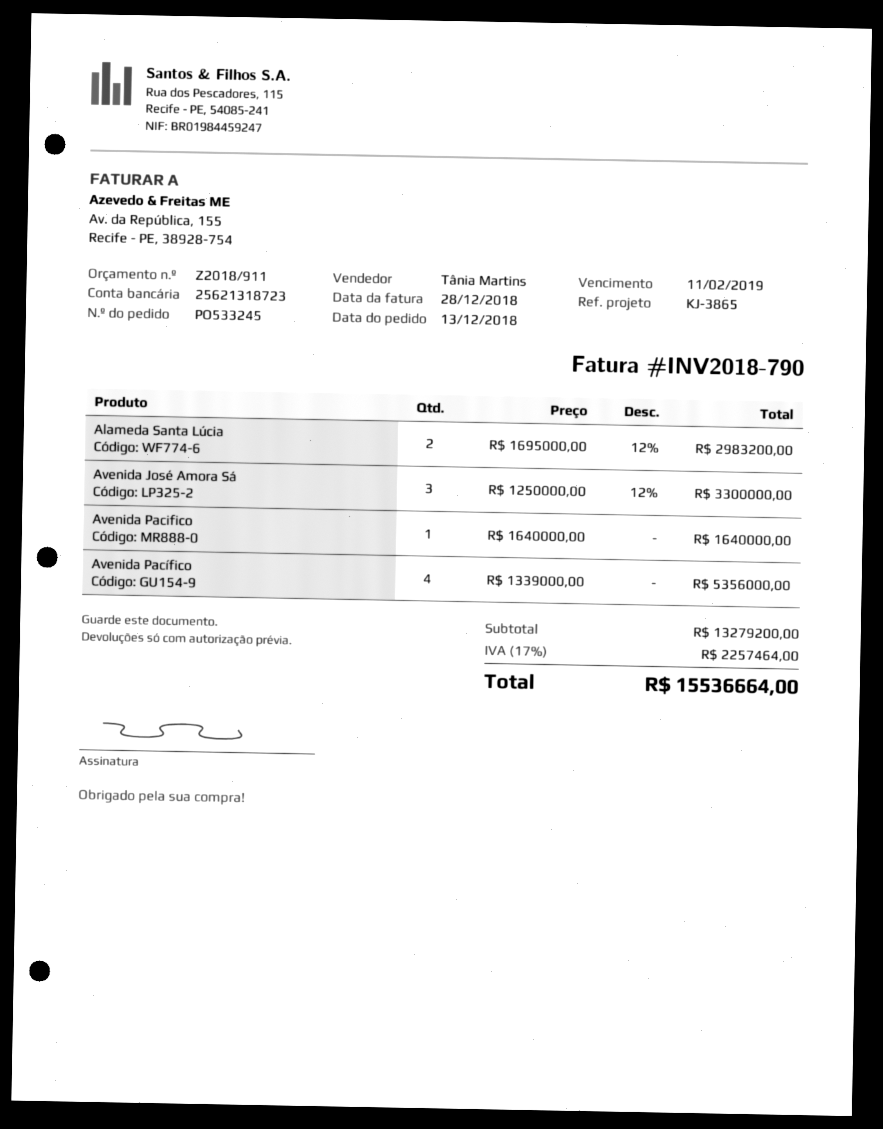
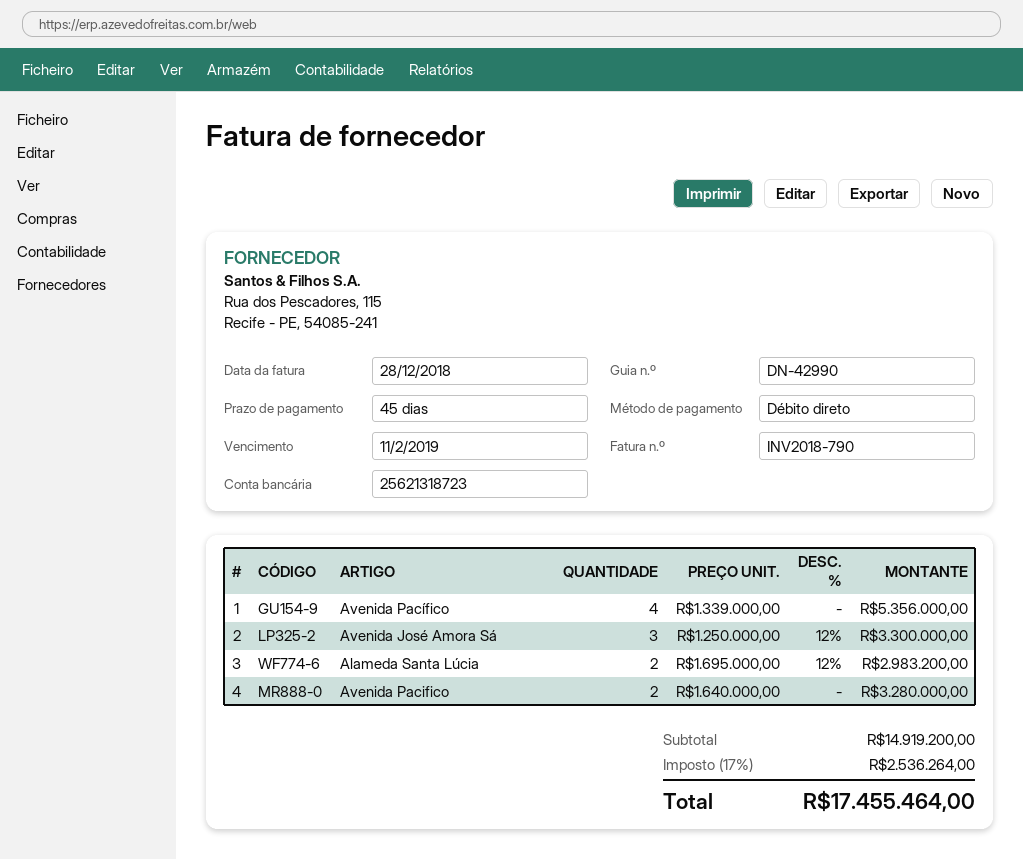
Avenida Pacifico: 1 x 1640000.00 = 1640000.00 -> 2 x 1640000.00 = 3280000.00
subtotal: 13279200.00 -> 14919200.00
tax: 17% = 2257464.00 -> 17% = 2536264.00
total: 15536664.00 -> 17455464.00

